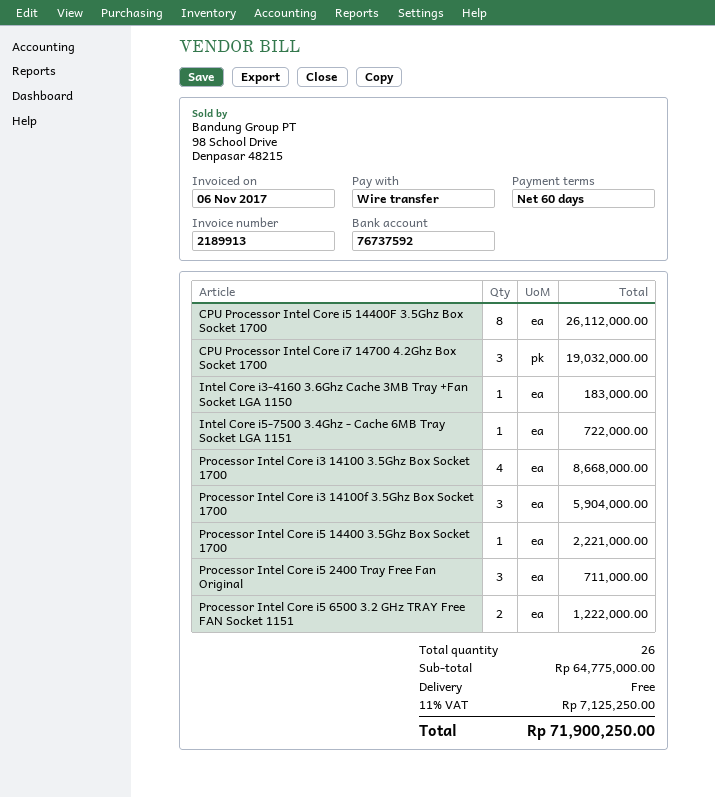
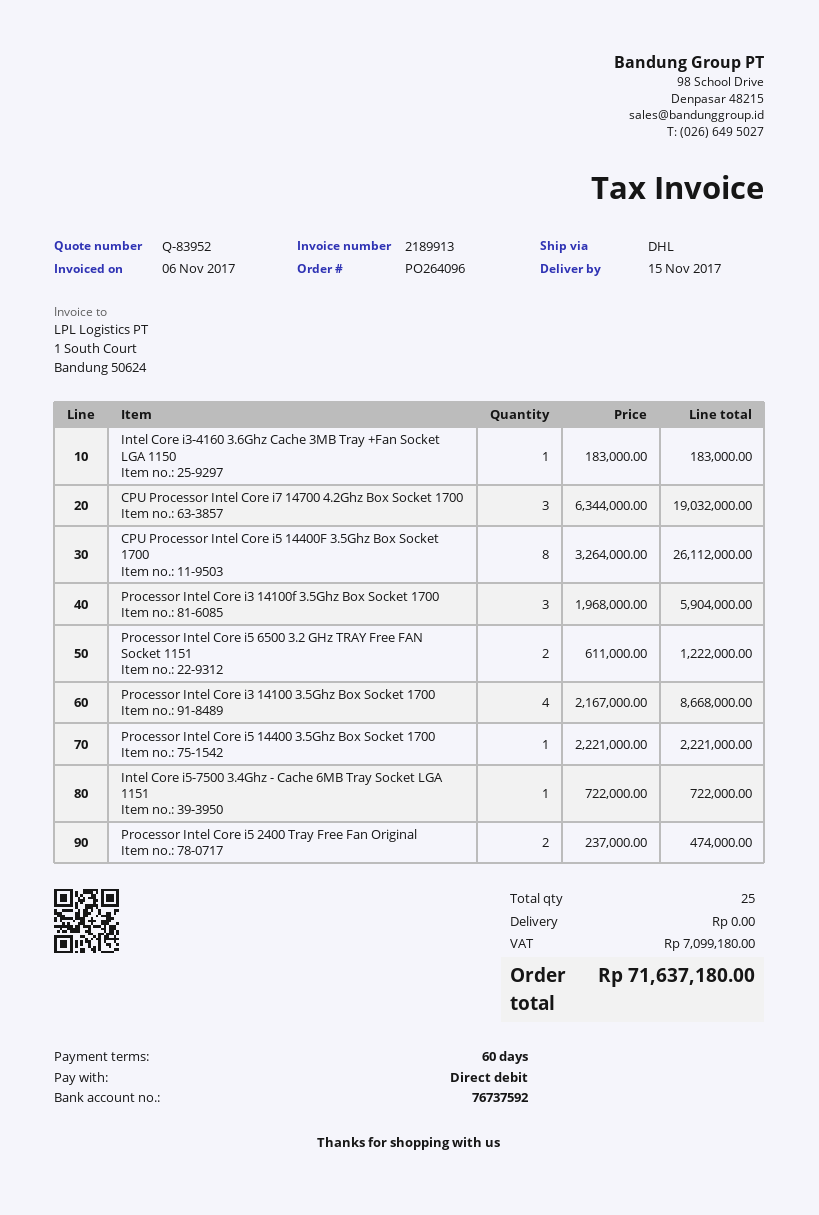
payment method: bank transfer -> direct debit
Processor Intel Core i5 2400 Tray Free Fan Original: 3 for 711000.00 -> 2 for 474000.00
total quantity: 26 -> 25
tax: 7125250.00 -> 7099180.00
total: 71900250.00 -> 71637180.00

